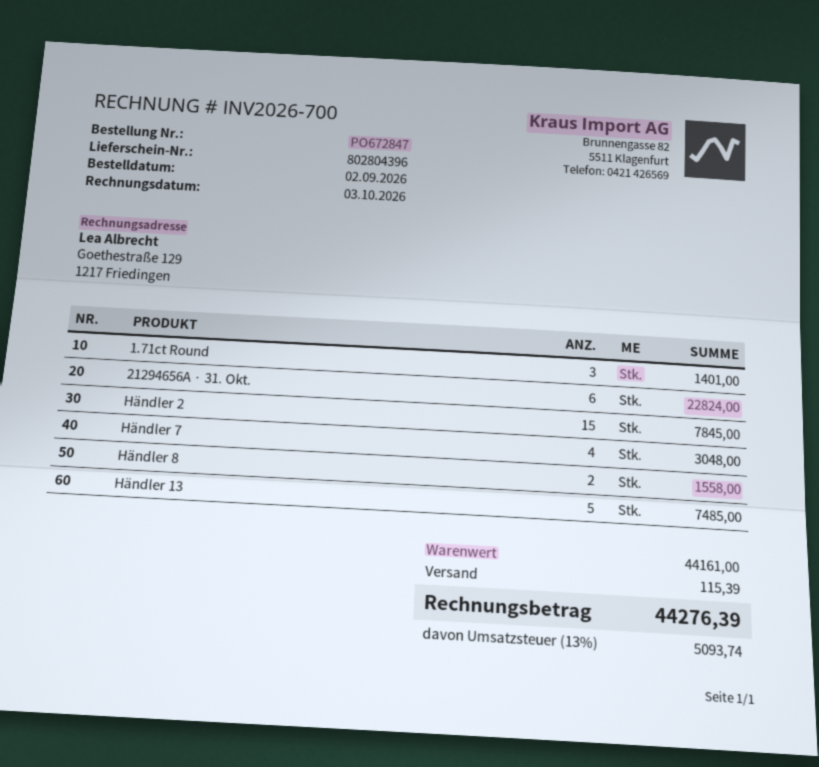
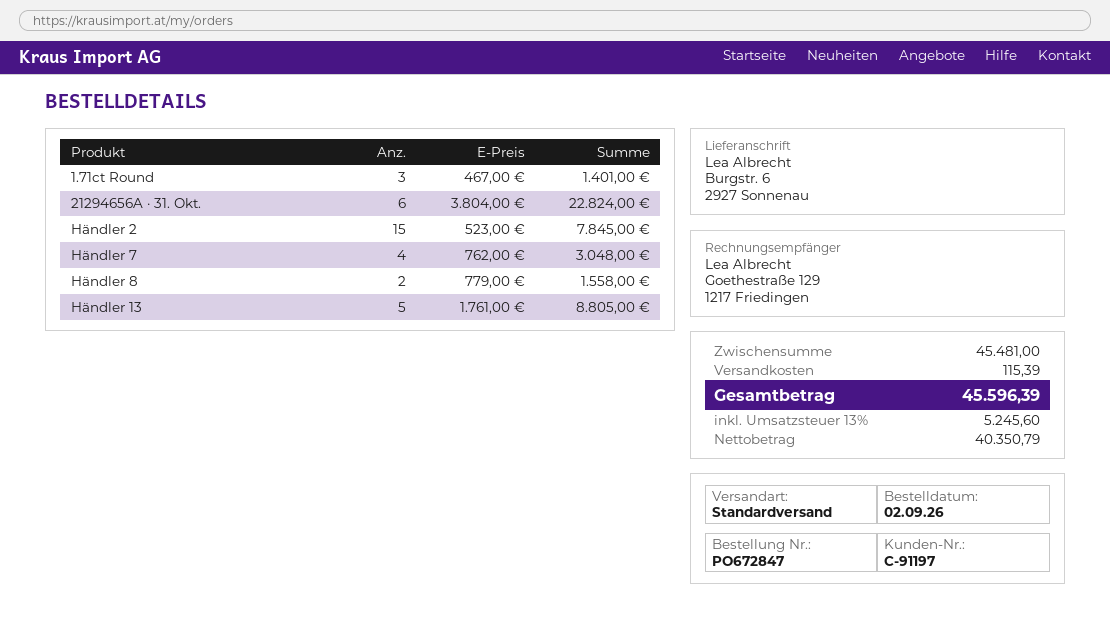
Händler 13: 5 for 7485.00 -> 5 for 8805.00
subtotal: 44161.00 -> 45481.00
tax: 13% = 5093.74 -> 13% = 5245.60
total: 44276.39 -> 45596.39

